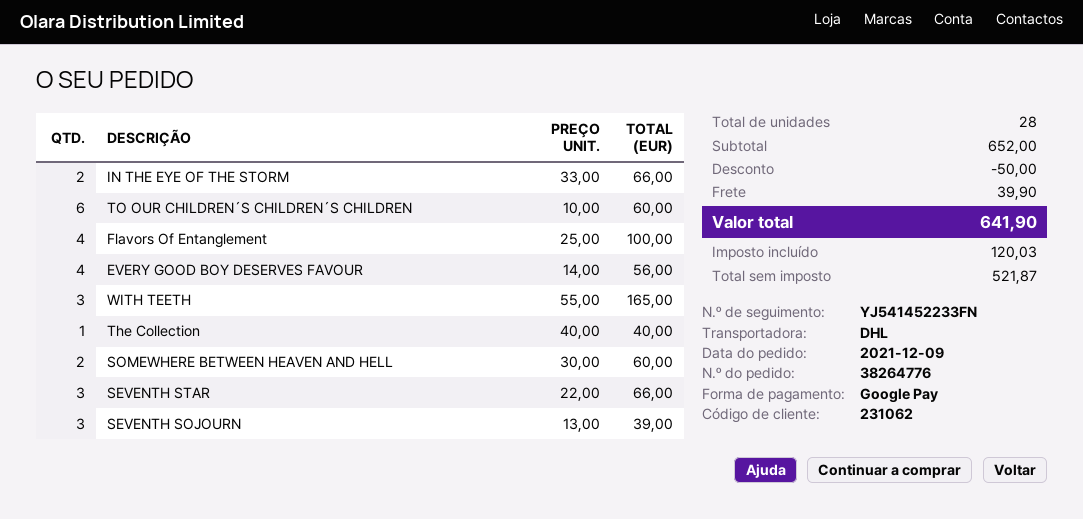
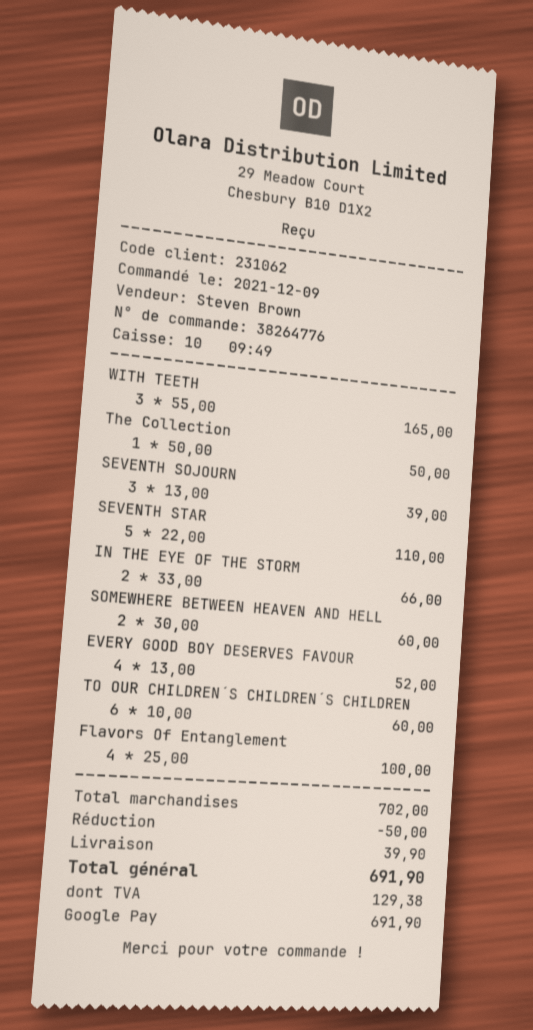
EVERY GOOD BOY DESERVES FAVOUR: 4 x 14.00 = 56.00 -> 4 x 13.00 = 52.00
The Collection: 1 x 40.00 = 40.00 -> 1 x 50.00 = 50.00
SEVENTH STAR: 3 x 22.00 = 66.00 -> 5 x 22.00 = 110.00
subtotal: 652.00 -> 702.00
tax: 120.03 -> 129.38
total: 641.90 -> 691.90

